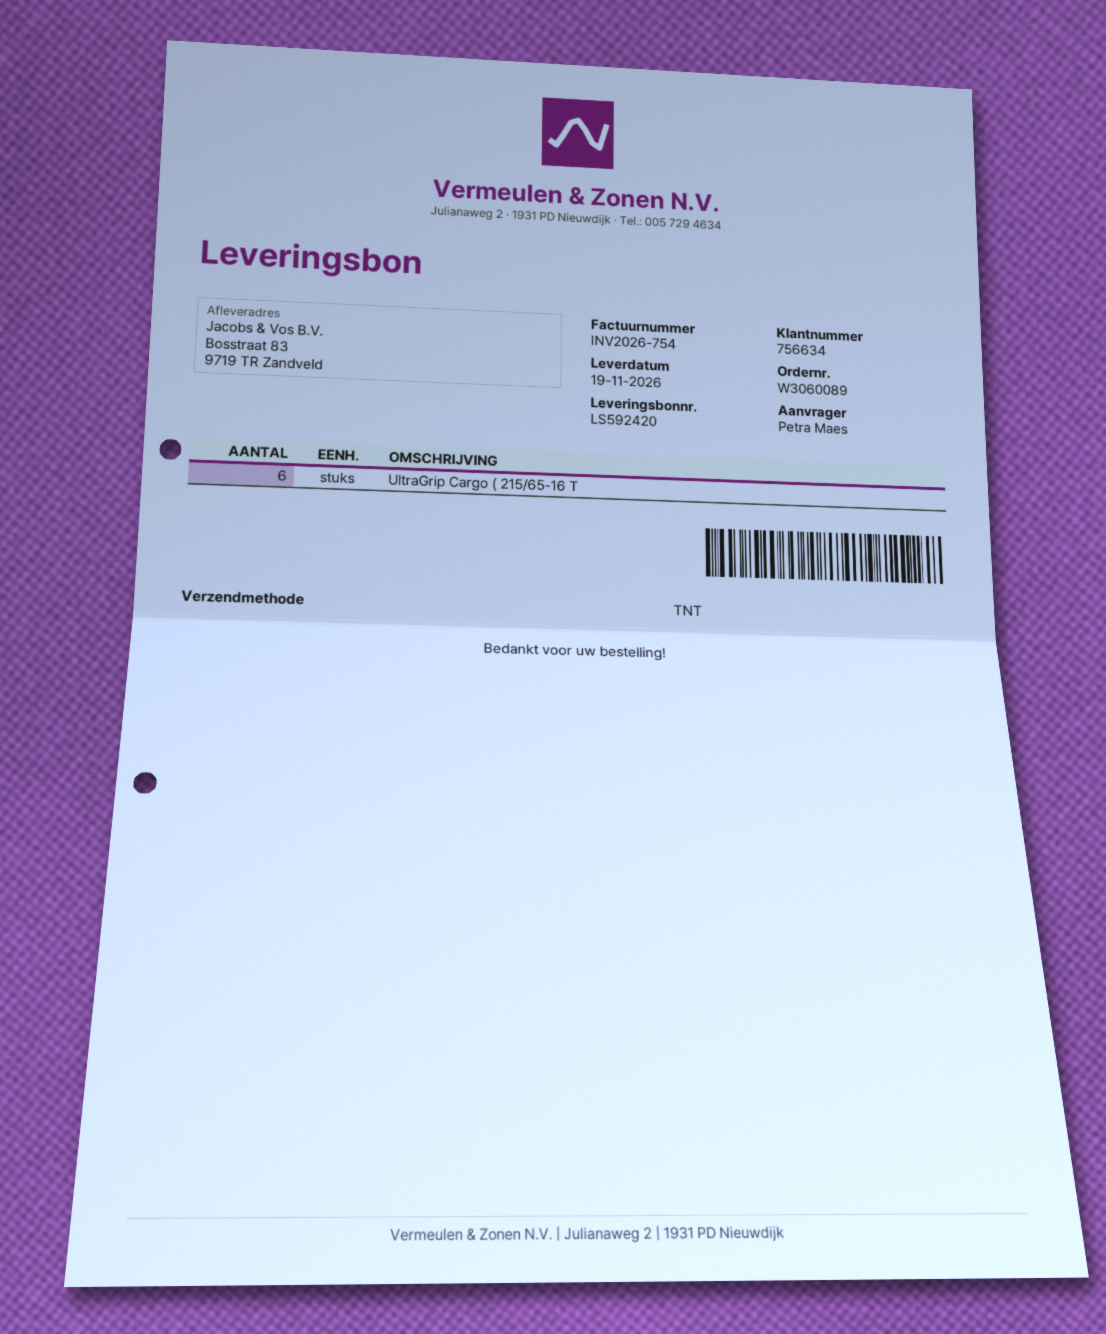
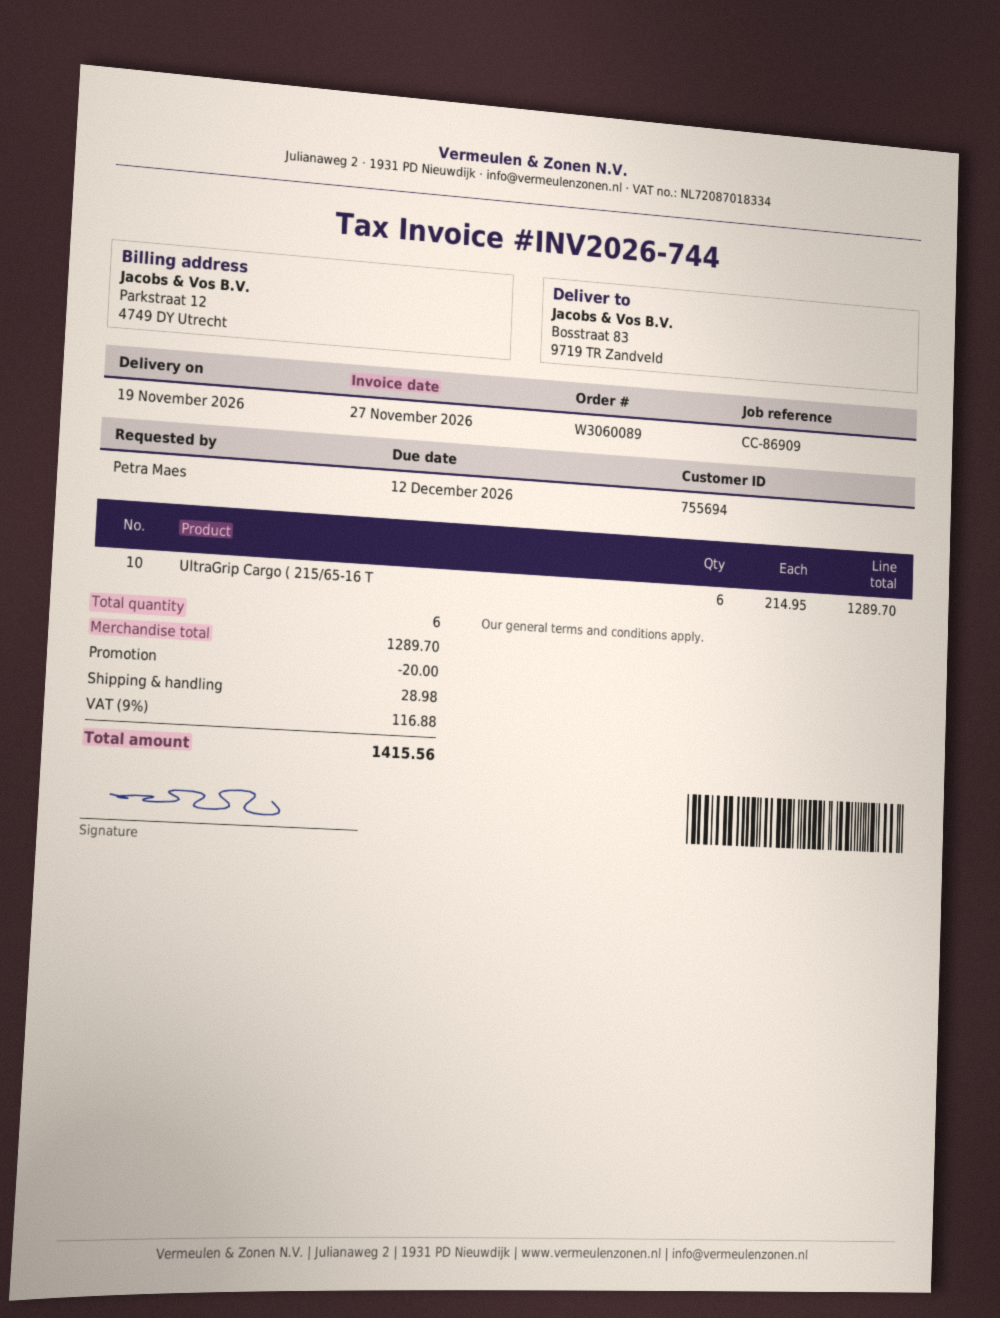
invoice number: INV2026-754 -> INV2026-744
customer number: 756634 -> 755694

